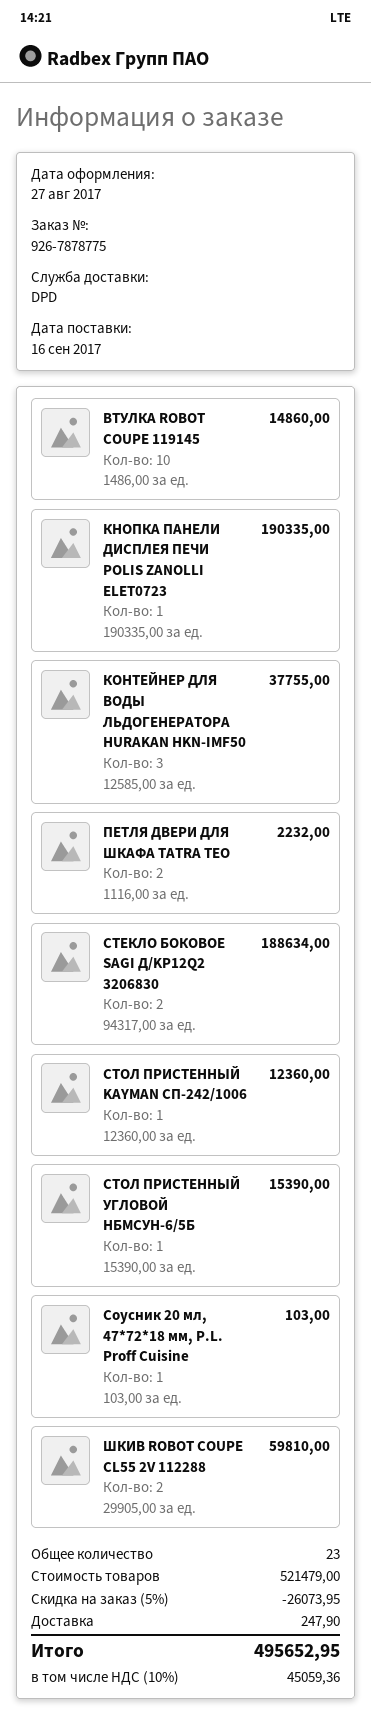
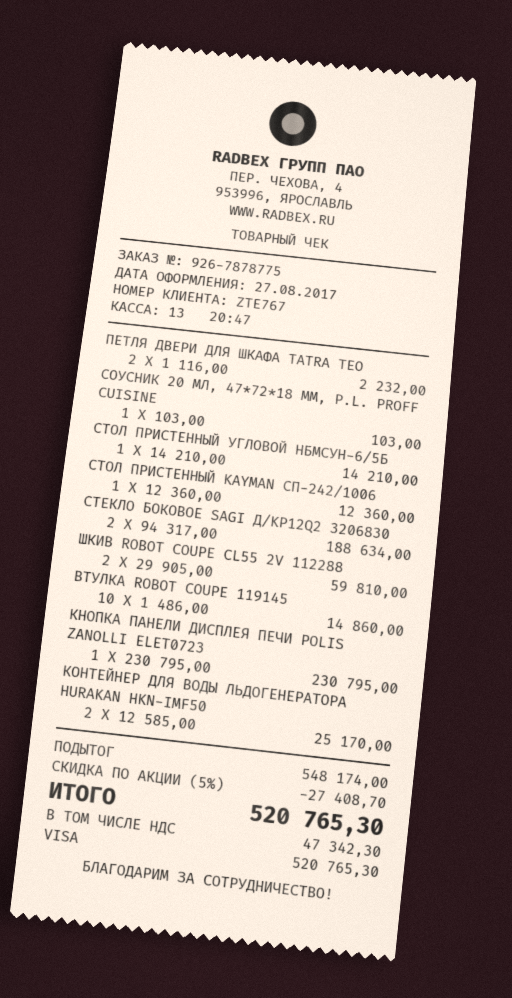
КНОПКА ПАНЕЛИ ДИСПЛЕЯ ПЕЧИ POLIS ZANOLLI ELET0723: 1 x 190335.00 = 190335.00 -> 1 x 230795.00 = 230795.00
КОНТЕЙНЕР ДЛЯ ВОДЫ ЛЬДОГЕНЕРАТОРА HURAKAN HKN-IMF50: 3 x 12585.00 = 37755.00 -> 2 x 12585.00 = 25170.00
СТОЛ ПРИСТЕННЫЙ УГЛОВОЙ НБМСУН-6/5Б: 1 x 15390.00 = 15390.00 -> 1 x 14210.00 = 14210.00
subtotal: 521479.00 -> 548174.00
discount: 5% = 26073.95 -> 5% = 27408.70
shipping: 247.90 -> none
tax: 45059.36 -> 47342.30
total: 495652.95 -> 520765.30

